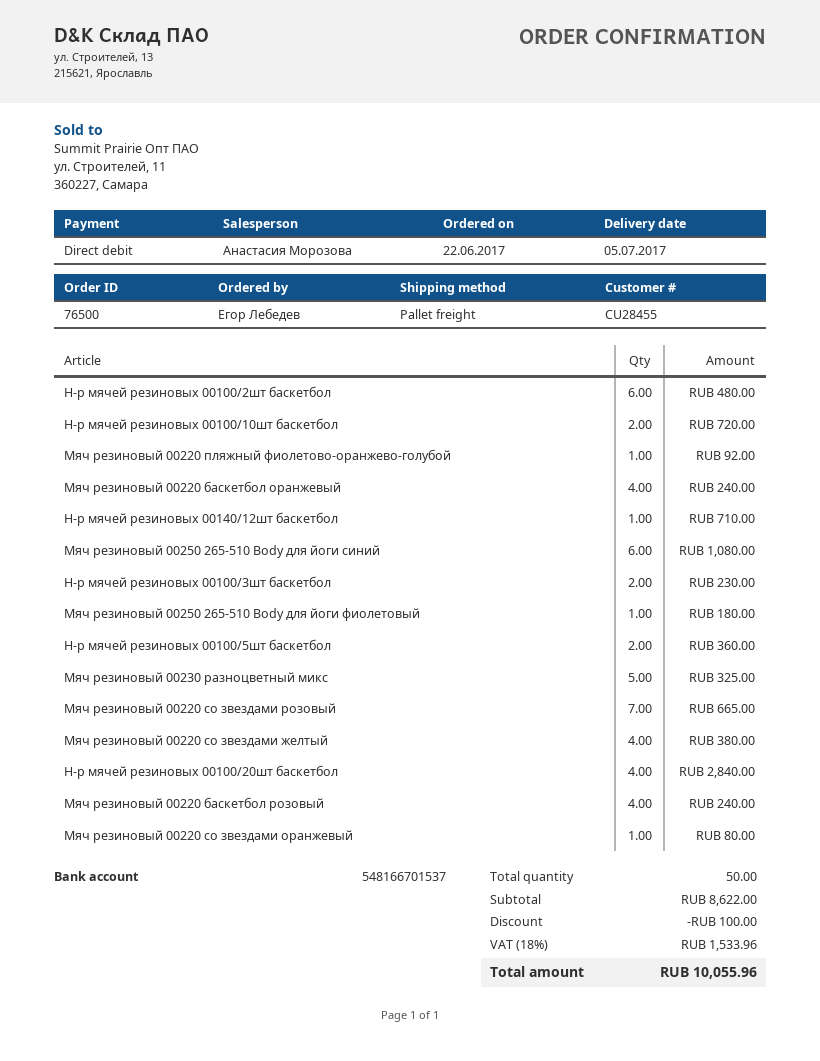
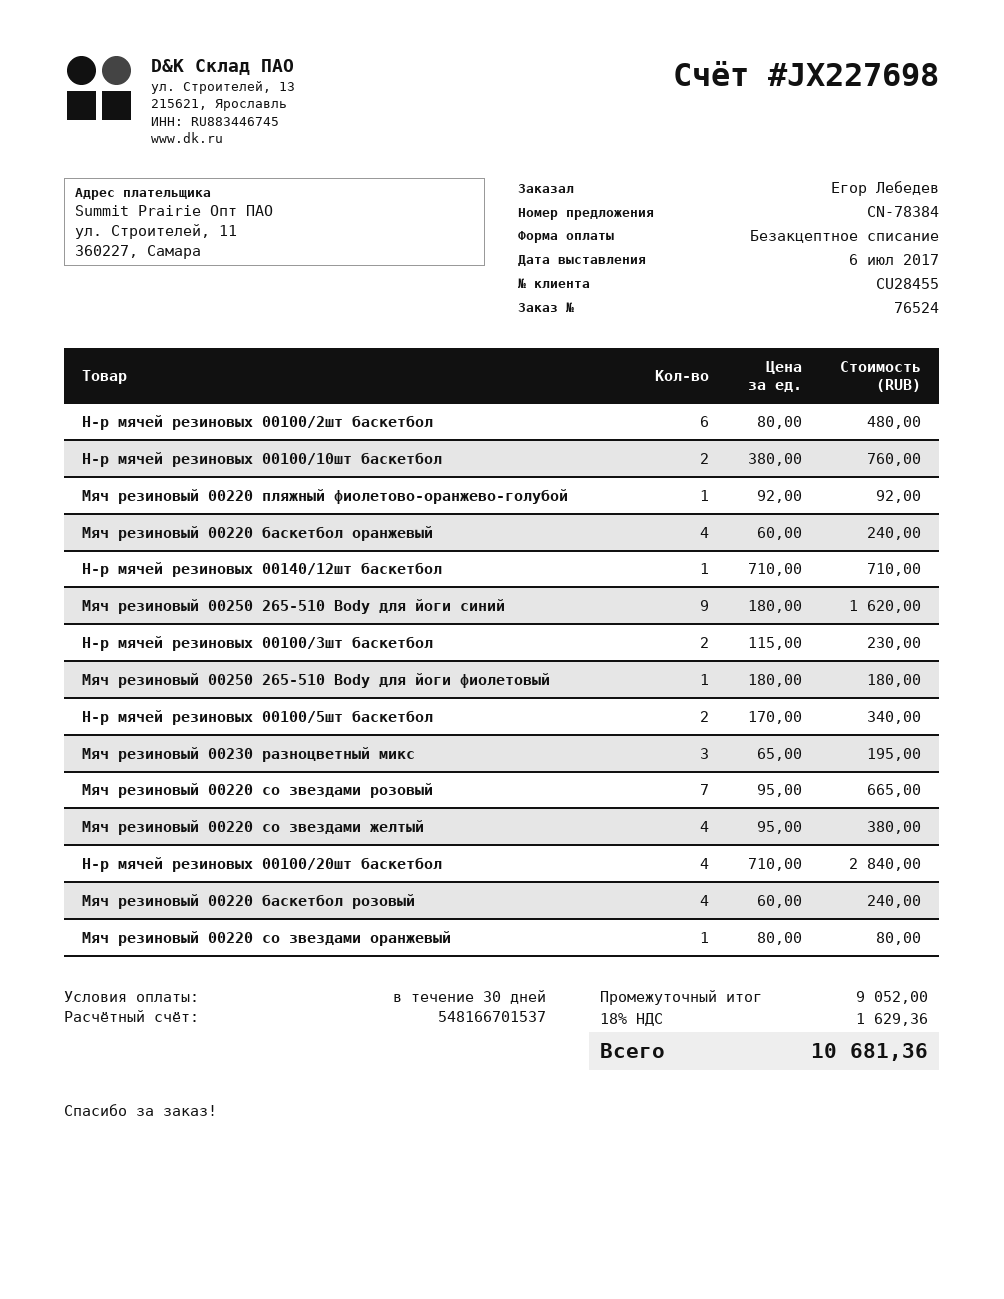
order number: 76500 -> 76524
Н-р мячей резиновых 00100/10шт баскетбол: 2 for 720.00 -> 2 for 760.00
Мяч резиновый 00250 265-510 Body для йоги синий: 6 for 1080.00 -> 9 for 1620.00
Н-р мячей резиновых 00100/5шт баскетбол: 2 for 360.00 -> 2 for 340.00
Мяч резиновый 00230 разноцветный микс: 5 for 325.00 -> 3 for 195.00
subtotal: 8622.00 -> 9052.00
discount: 100.00 -> none
tax: 18% = 1533.96 -> 18% = 1629.36
total: 10055.96 -> 10681.36

